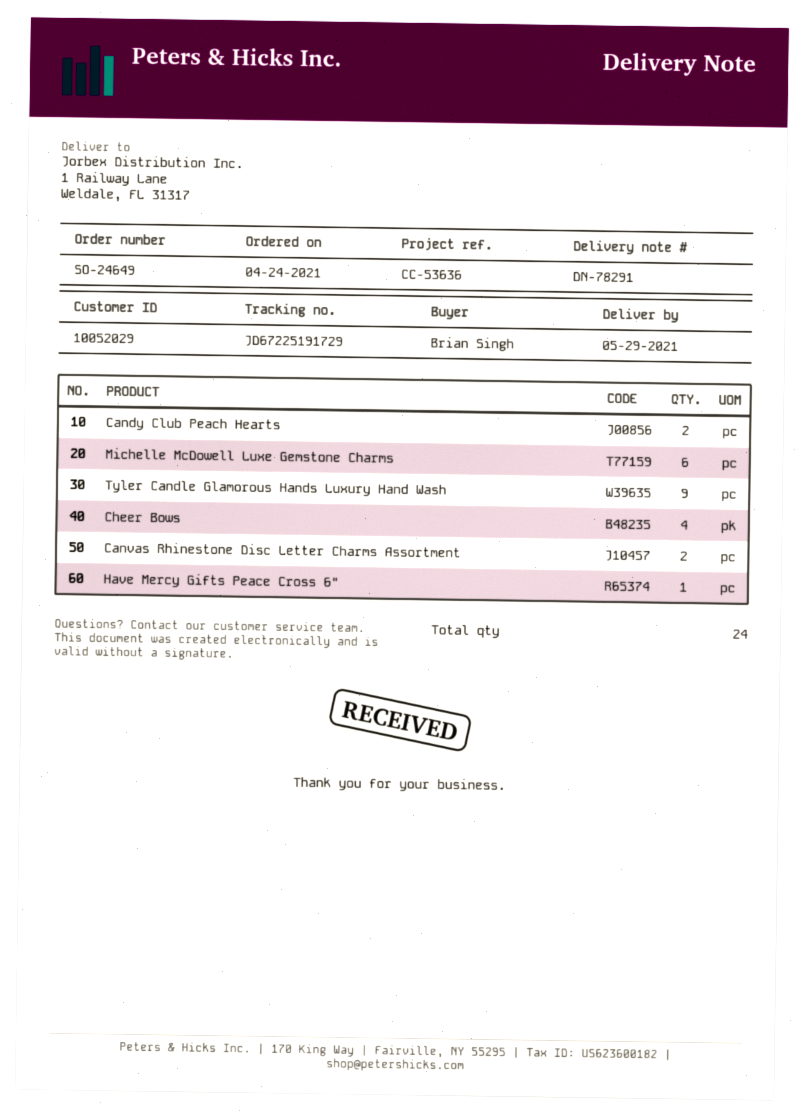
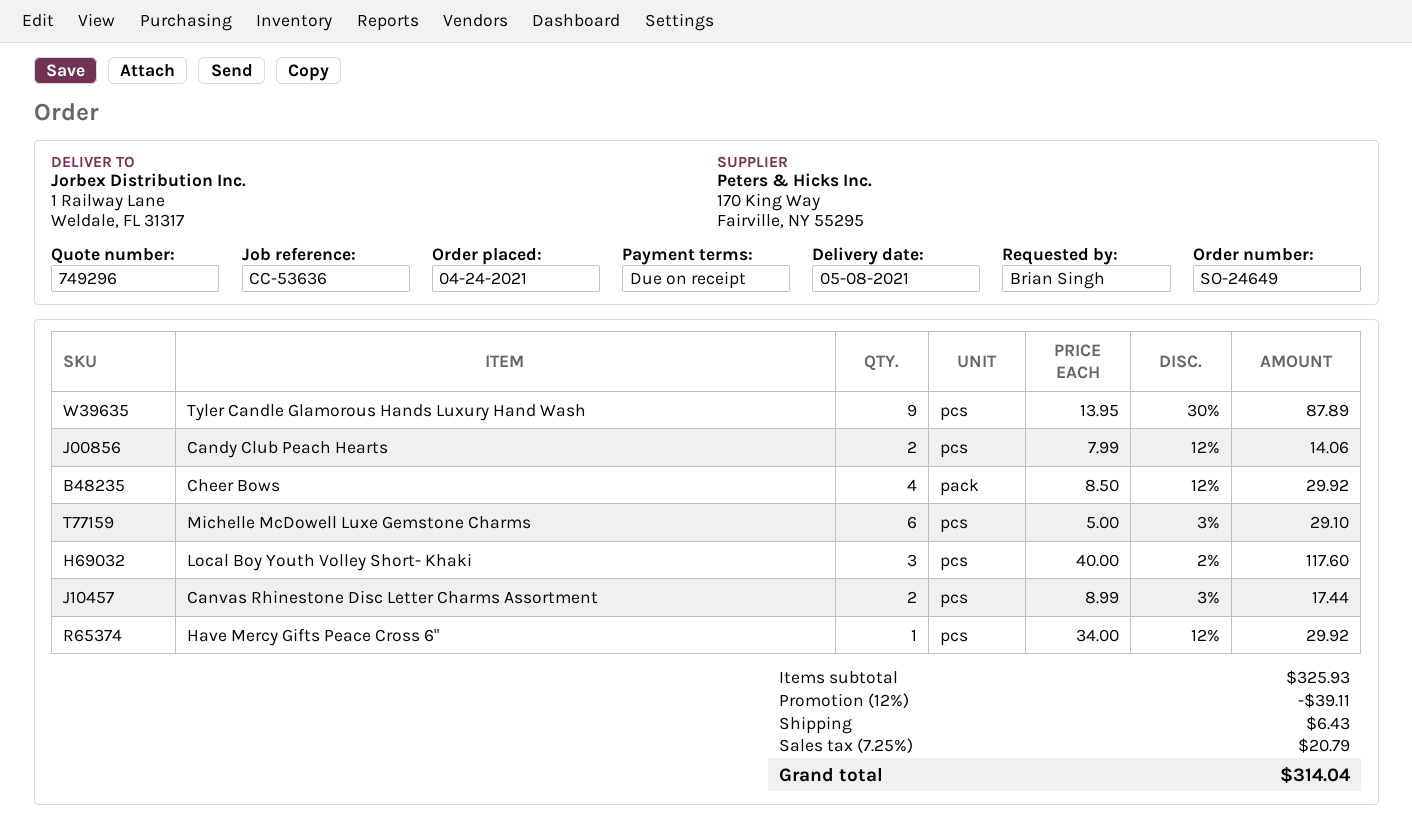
delivery date: 2021-05-29 -> 2021-05-08
Local Boy Youth Volley Short- Khaki: none -> 3

